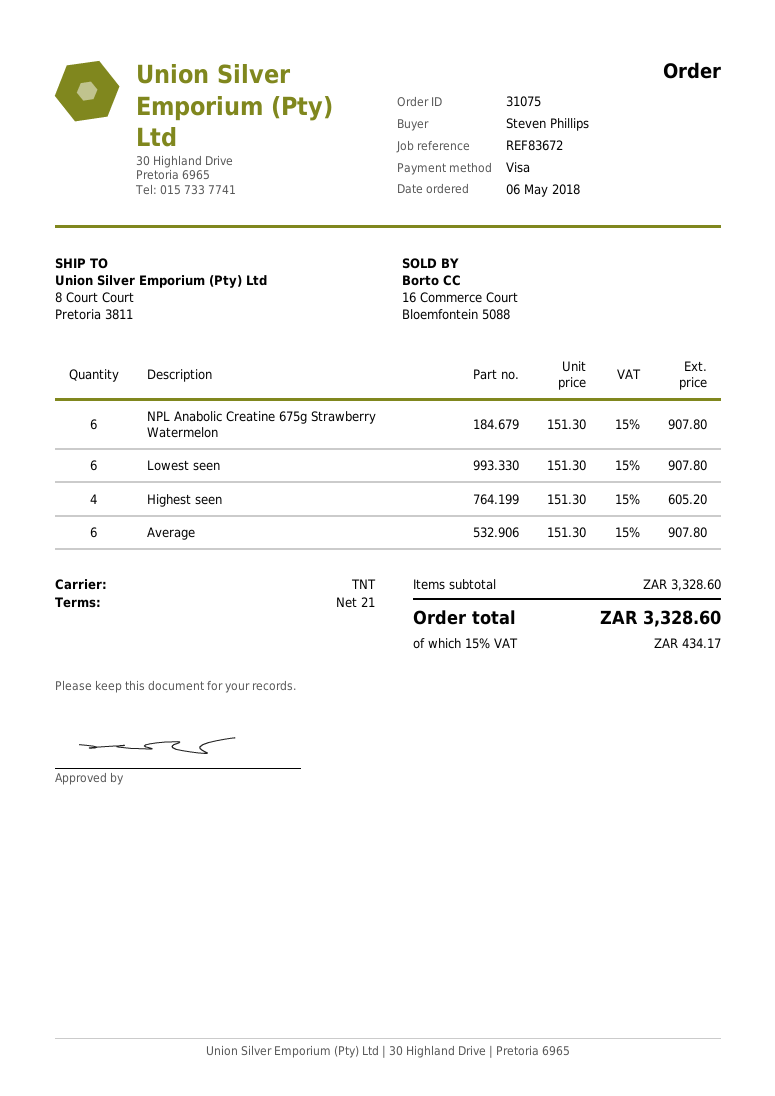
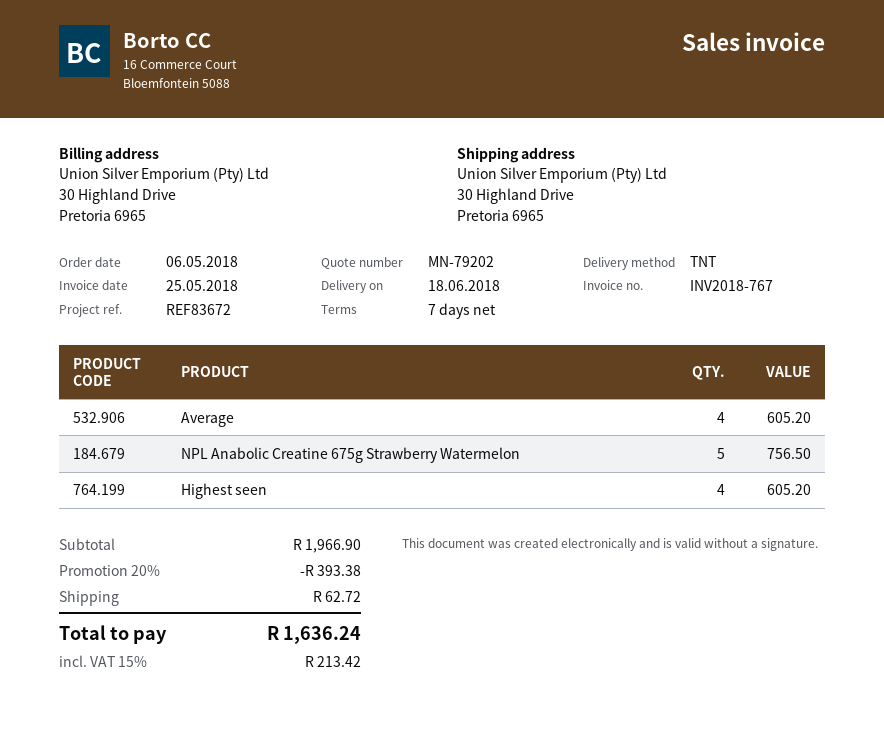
payment terms: 21 days -> 7 days
ship to: 8 Court Court, Pretoria 3811 -> 30 Highland Drive, Pretoria 6965
NPL Anabolic Creatine 675g Strawberry Watermelon: 6 for 907.80 -> 5 for 756.50
Lowest seen: 6 for 907.80 -> none
Average: 6 for 907.80 -> 4 for 605.20
subtotal: 3328.60 -> 1966.90
discount: none -> 20% = 393.38
shipping: none -> 62.72
tax: 15% = 434.17 -> 15% = 213.42
total: 3328.60 -> 1636.24

